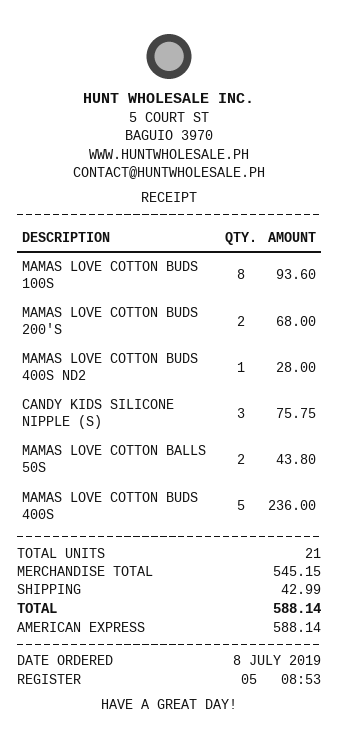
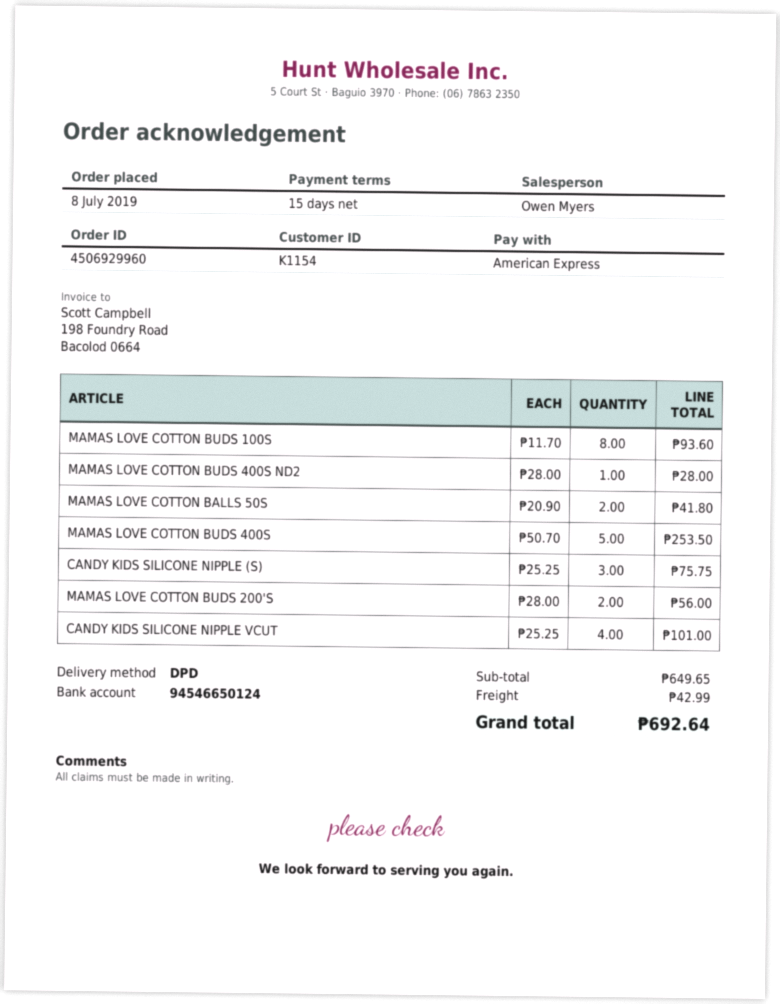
MAMAS LOVE COTTON BUDS 200'S: 2 for 68.00 -> 2 for 56.00
MAMAS LOVE COTTON BALLS 50S: 2 for 43.80 -> 2 for 41.80
MAMAS LOVE COTTON BUDS 400S: 5 for 236.00 -> 5 for 253.50
CANDY KIDS SILICONE NIPPLE VCUT: none -> 4 for 101.00
subtotal: 545.15 -> 649.65
total: 588.14 -> 692.64

